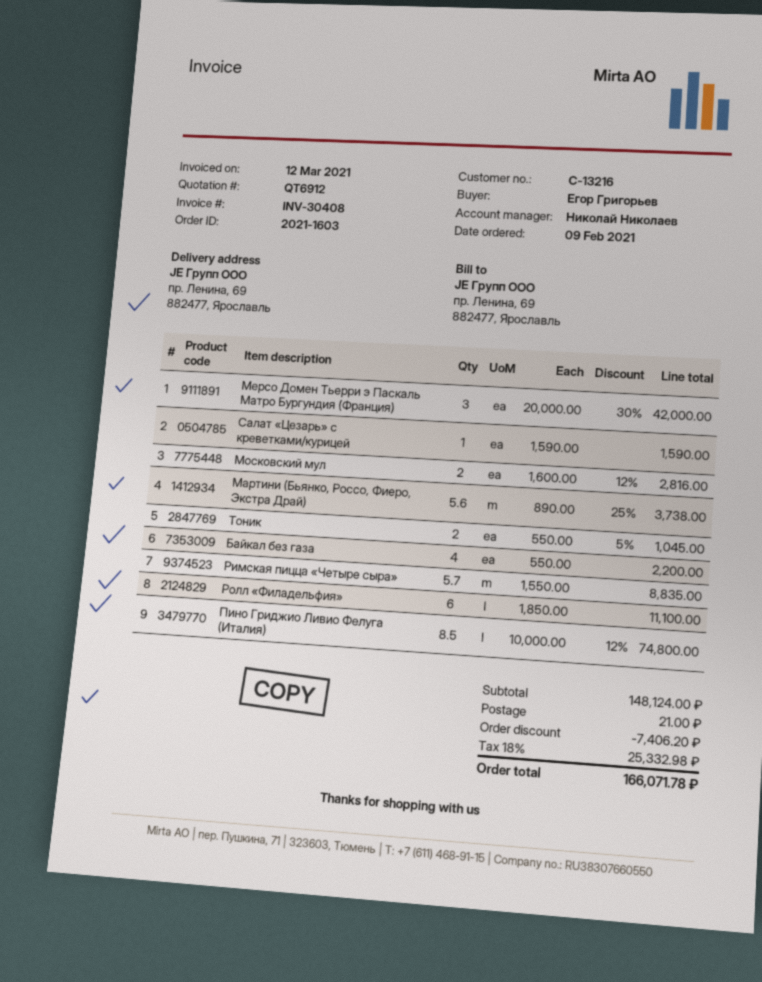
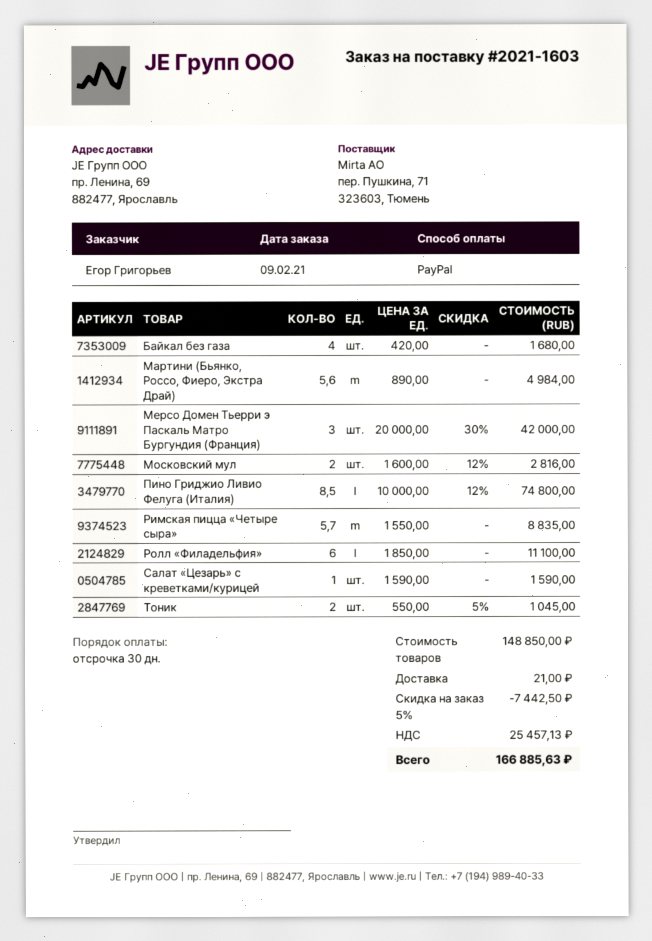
Мартини (Бьянко, Россо, Фиеро, Экстра Драй): 5.6 x 890.00 - 25% = 3738.00 -> 5.6 x 890.00 = 4984.00
Байкал без газа: 4 x 550.00 = 2200.00 -> 4 x 420.00 = 1680.00
subtotal: 148124.00 -> 148850.00
discount: 7406.20 -> 7442.50
tax: 25332.98 -> 25457.13
total: 166071.78 -> 166885.63

